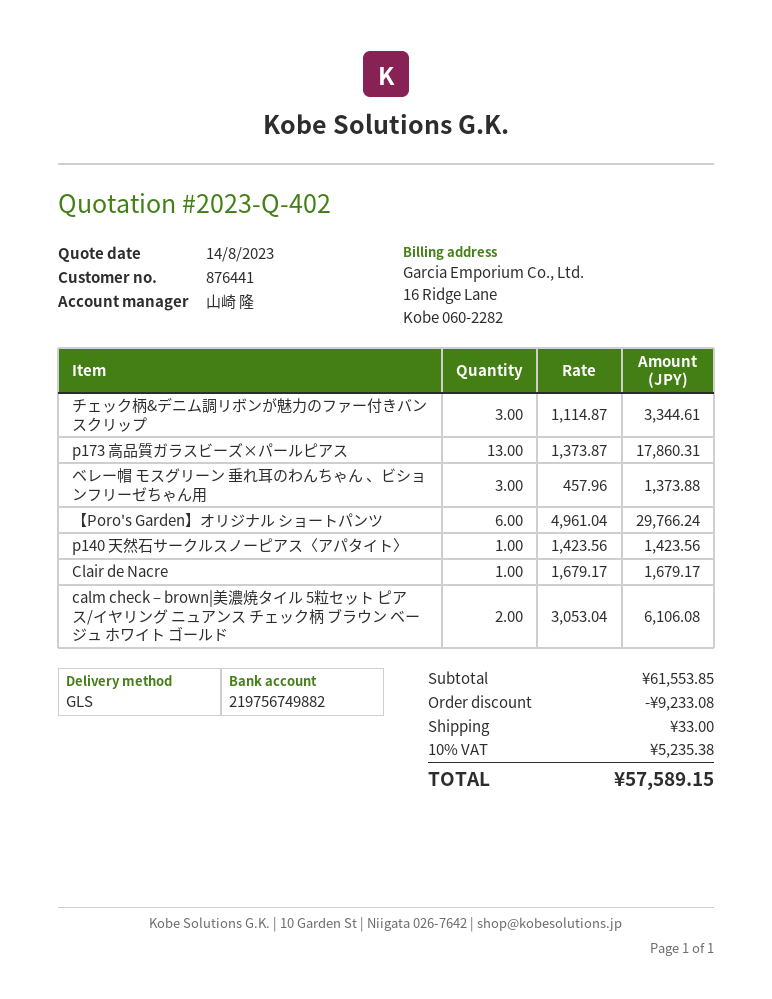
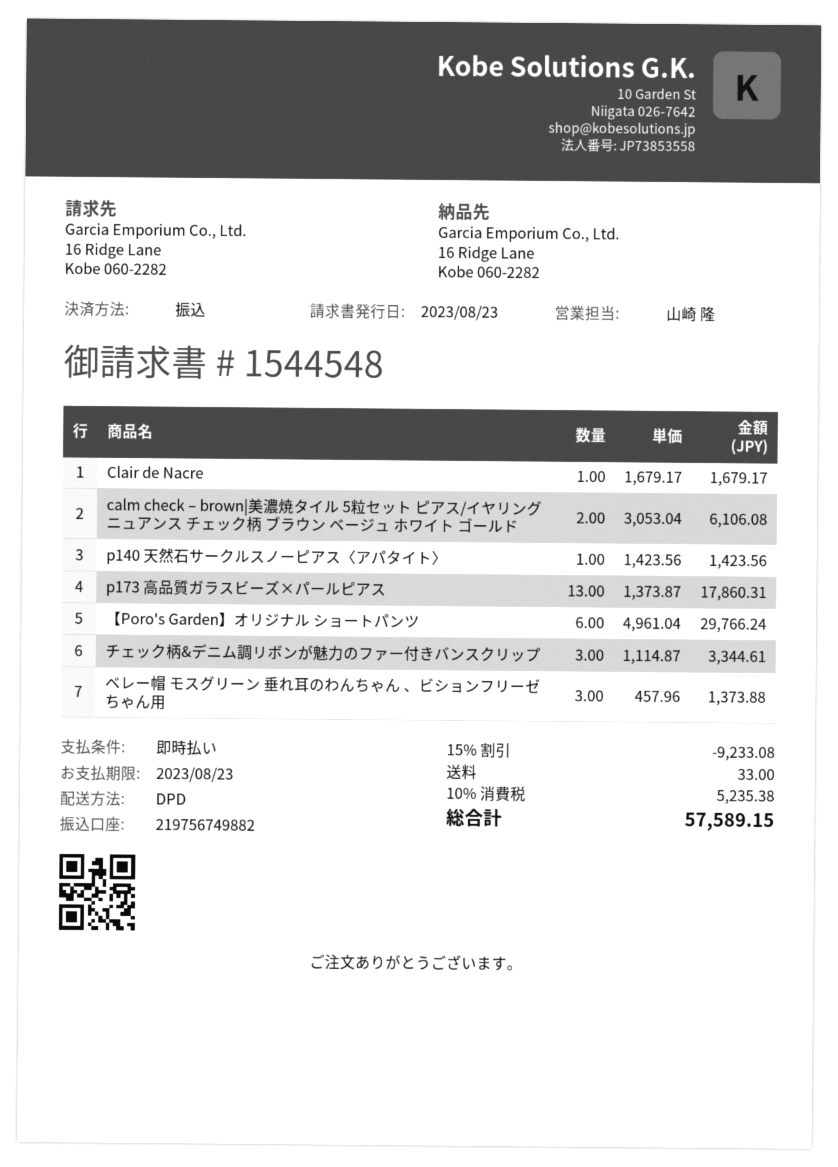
shipping method: GLS -> DPD

